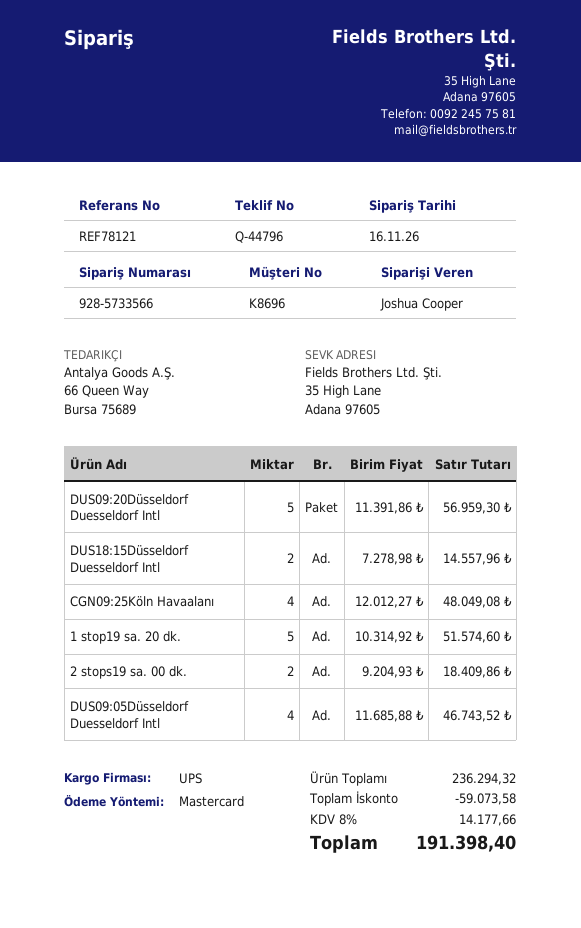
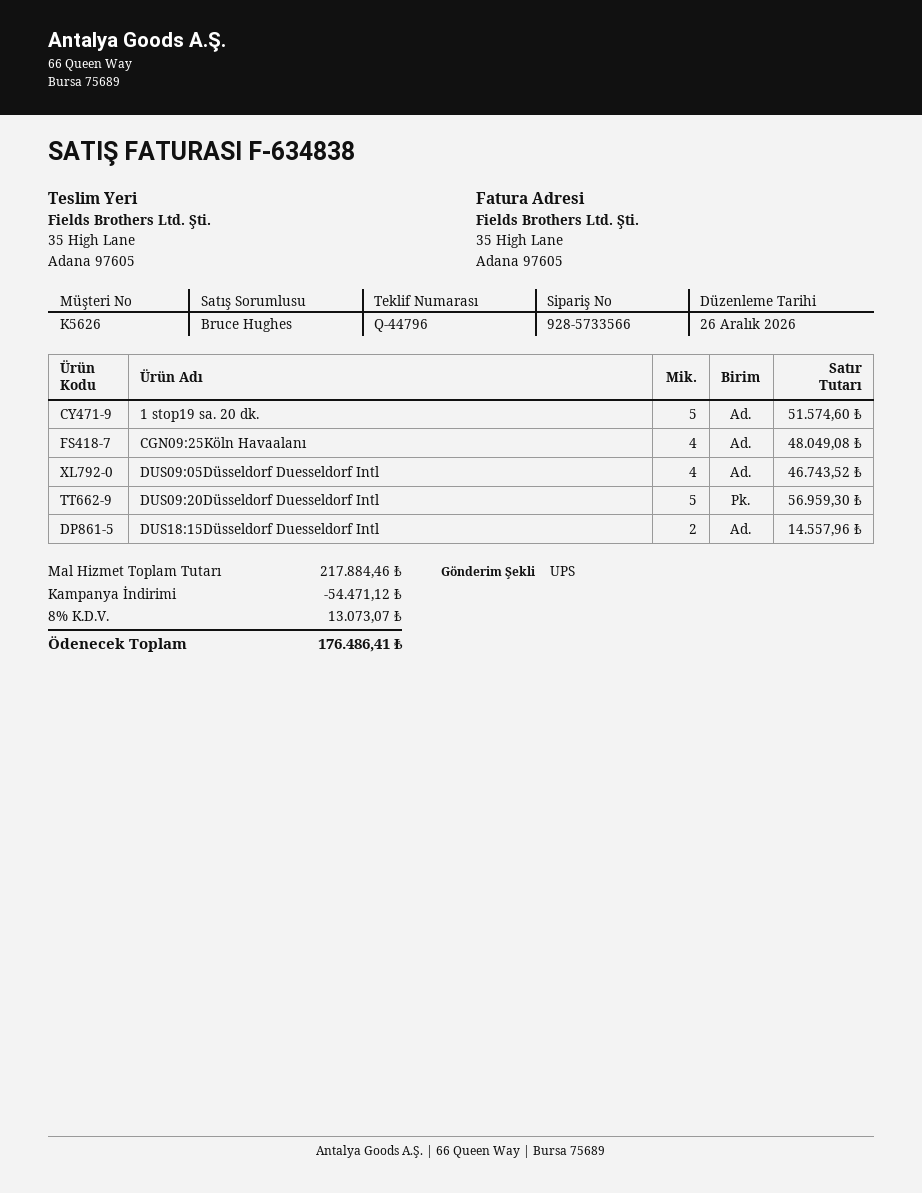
customer number: K8696 -> K5626
2 stops19 sa. 00 dk.: 2 for 18409.86 -> none
subtotal: 236294.32 -> 217884.46
discount: 59073.58 -> 54471.12
tax: 8% = 14177.66 -> 8% = 13073.07
total: 191398.40 -> 176486.41

